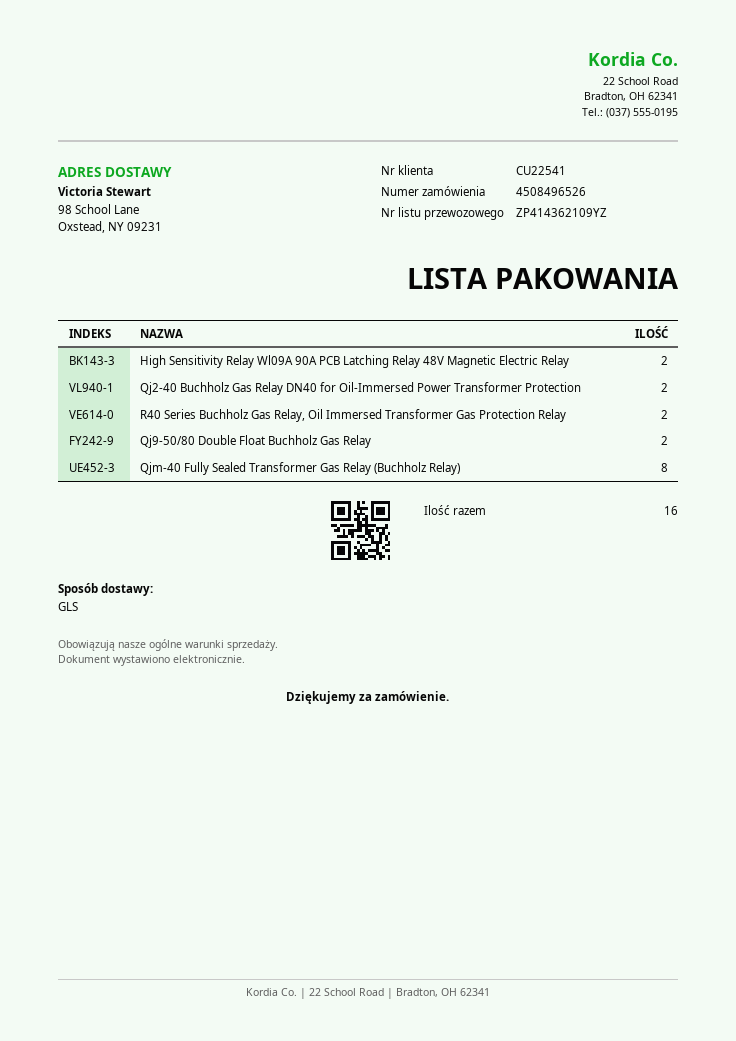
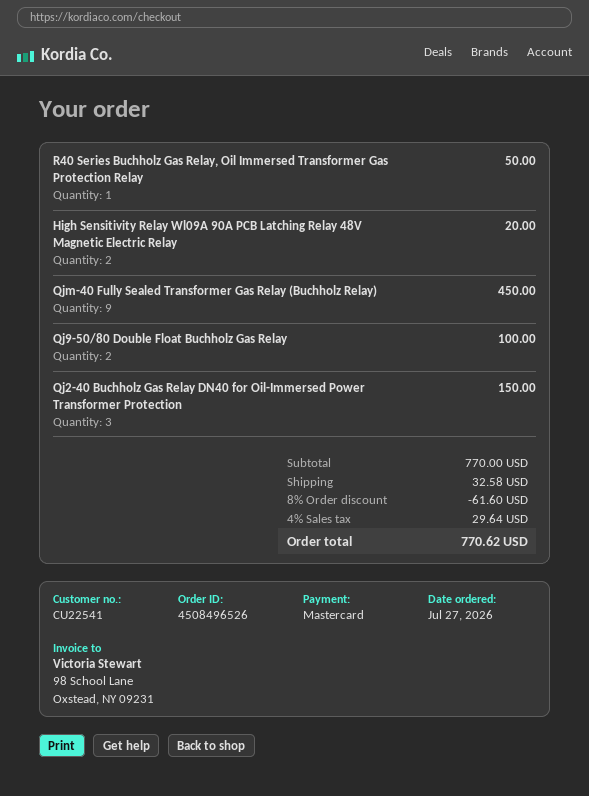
Qj2-40 Buchholz Gas Relay DN40 for Oil-Immersed Power Transformer Protection: 2 -> 3
R40 Series Buchholz Gas Relay, Oil Immersed Transformer Gas Protection Relay: 2 -> 1
Qjm-40 Fully Sealed Transformer Gas Relay (Buchholz Relay): 8 -> 9

